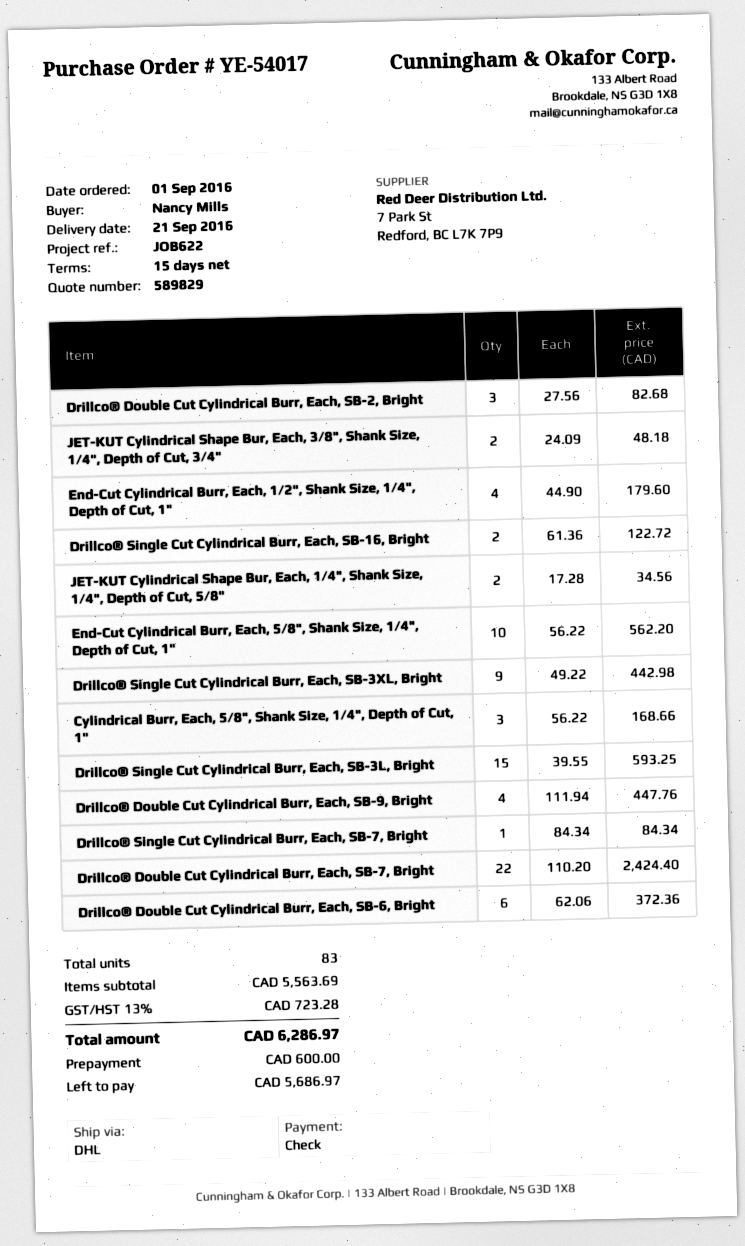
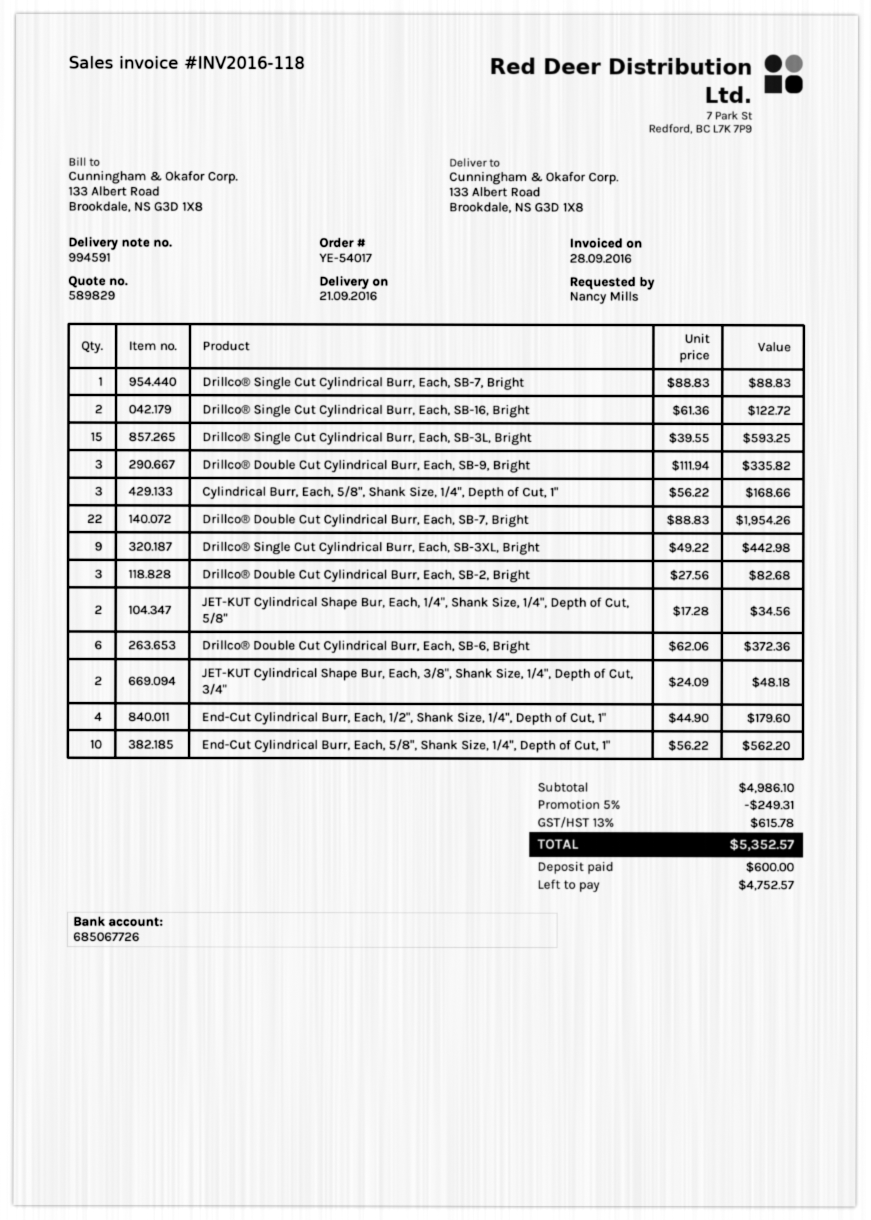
Drillco® Double Cut Cylindrical Burr, Each, SB-9, Bright: 4 x 111.94 = 447.76 -> 3 x 111.94 = 335.82
Drillco® Single Cut Cylindrical Burr, Each, SB-7, Bright: 1 x 84.34 = 84.34 -> 1 x 88.83 = 88.83
Drillco® Double Cut Cylindrical Burr, Each, SB-7, Bright: 22 x 110.20 = 2424.40 -> 22 x 88.83 = 1954.26
subtotal: 5563.69 -> 4986.10
discount: none -> 5% = 249.31
tax: 13% = 723.28 -> 13% = 615.78
total: 6286.97 -> 5352.57
balance: 5686.97 -> 4752.57

